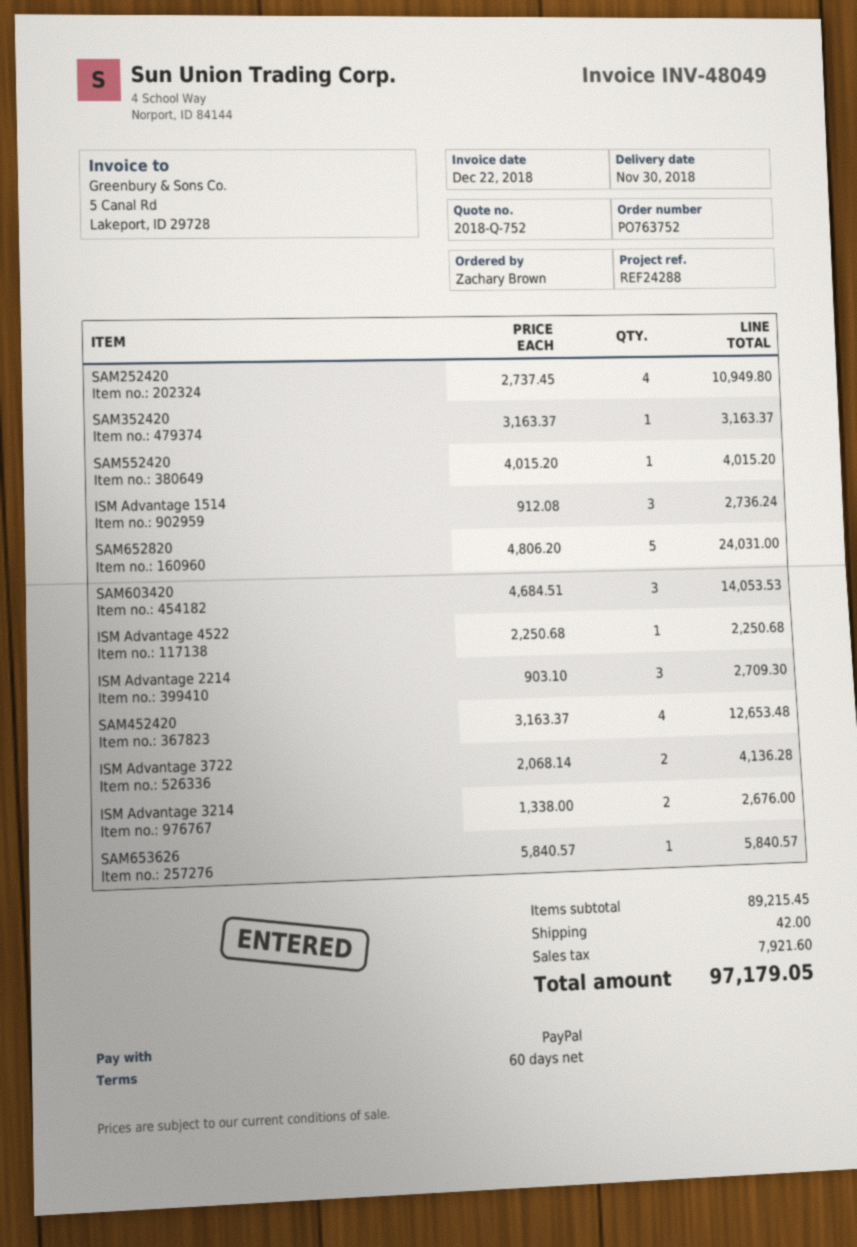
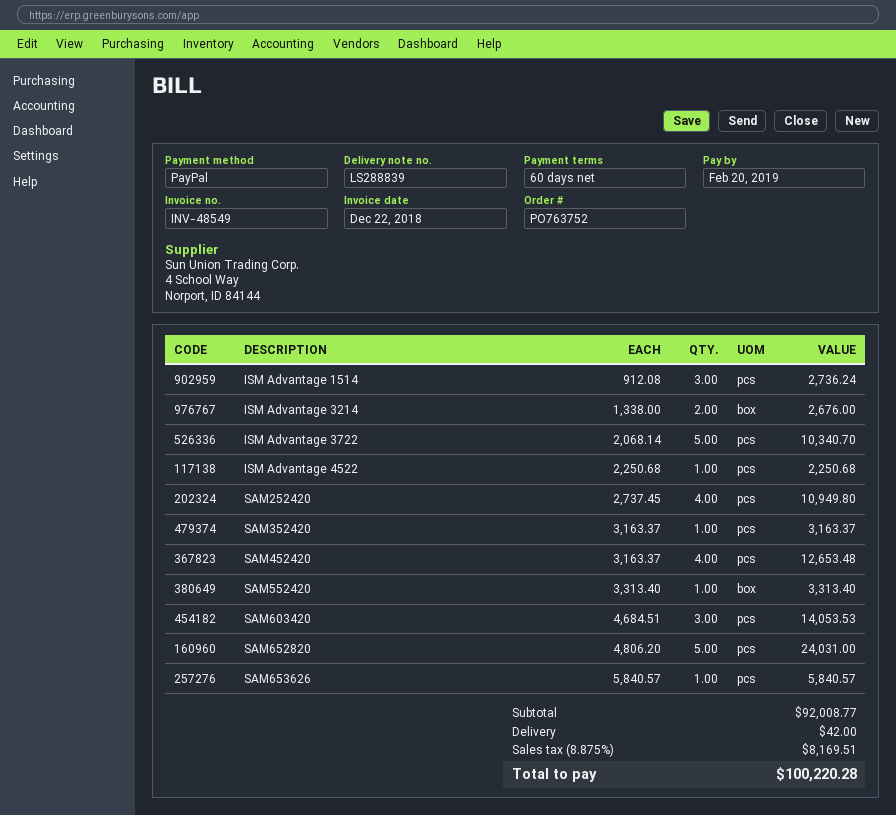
invoice number: INV-48049 -> INV-48549
SAM552420: 1 x 4015.20 = 4015.20 -> 1 x 3313.40 = 3313.40
ISM Advantage 2214: 3 x 903.10 = 2709.30 -> none
ISM Advantage 3722: 2 x 2068.14 = 4136.28 -> 5 x 2068.14 = 10340.70
subtotal: 89215.45 -> 92008.77
tax: 7921.60 -> 8169.51
total: 97179.05 -> 100220.28

